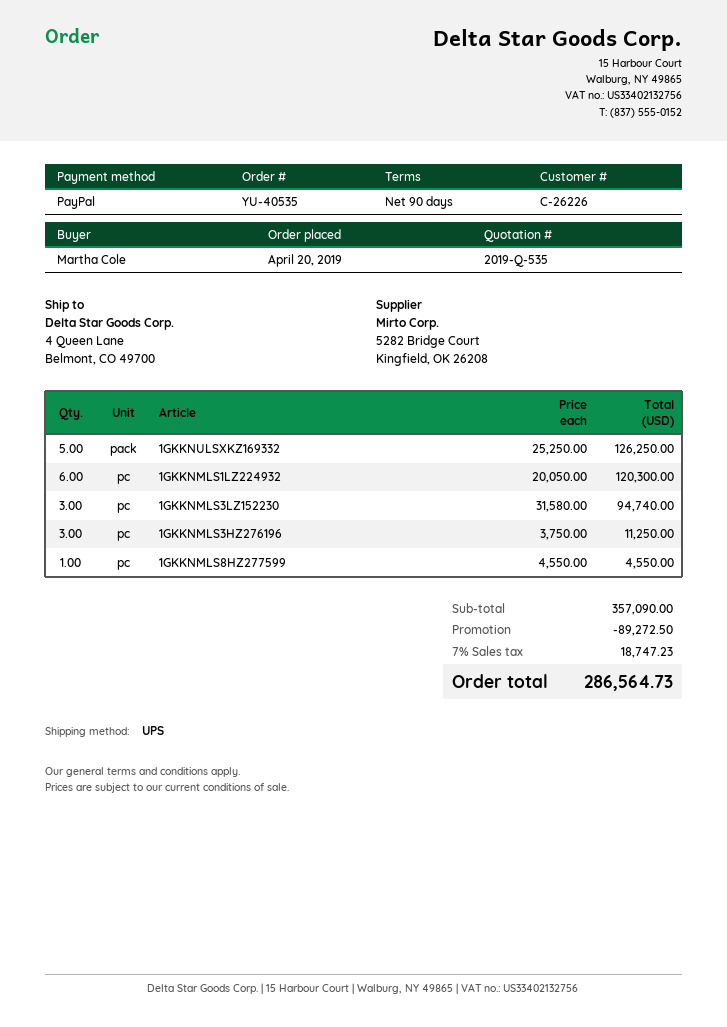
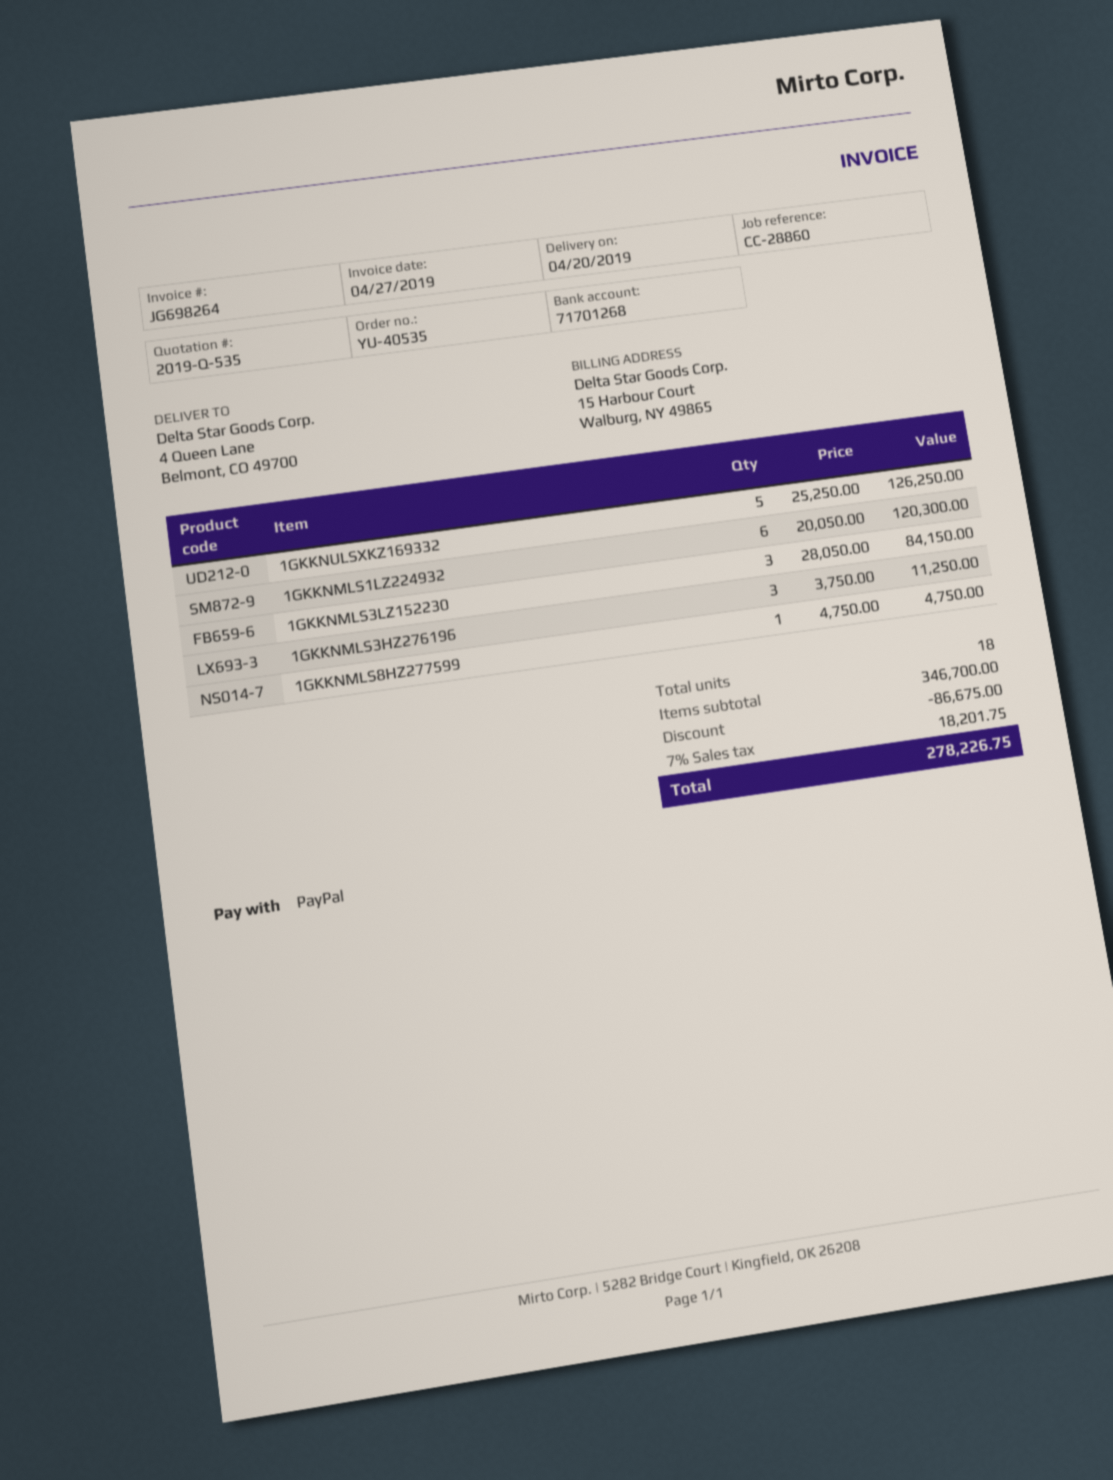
1GKKNMLS3LZ152230: 3 x 31580.00 = 94740.00 -> 3 x 28050.00 = 84150.00
1GKKNMLS8HZ277599: 1 x 4550.00 = 4550.00 -> 1 x 4750.00 = 4750.00
subtotal: 357090.00 -> 346700.00
discount: 89272.50 -> 86675.00
tax: 7% = 18747.23 -> 7% = 18201.75
total: 286564.73 -> 278226.75

